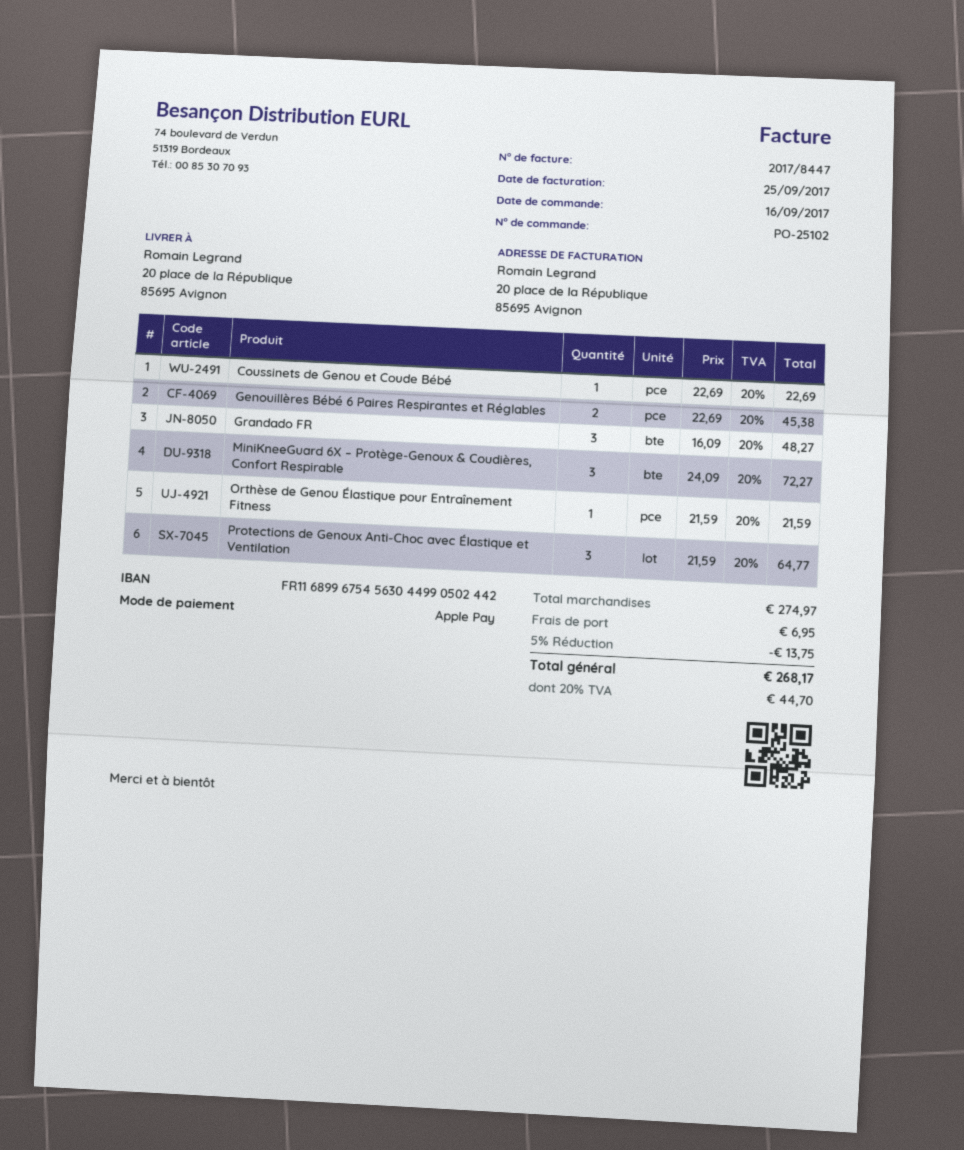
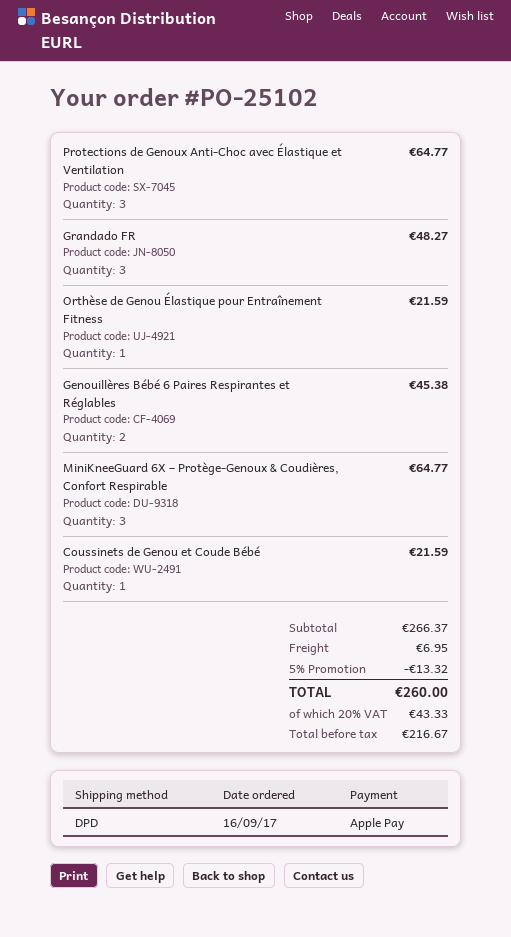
Coussinets de Genou et Coude Bébé: 1 for 22.69 -> 1 for 21.59
MiniKneeGuard 6X – Protège-Genoux & Coudières, Confort Respirable: 3 for 72.27 -> 3 for 64.77
subtotal: 274.97 -> 266.37
discount: 5% = 13.75 -> 5% = 13.32
tax: 20% = 44.70 -> 20% = 43.33
total: 268.17 -> 260.00

